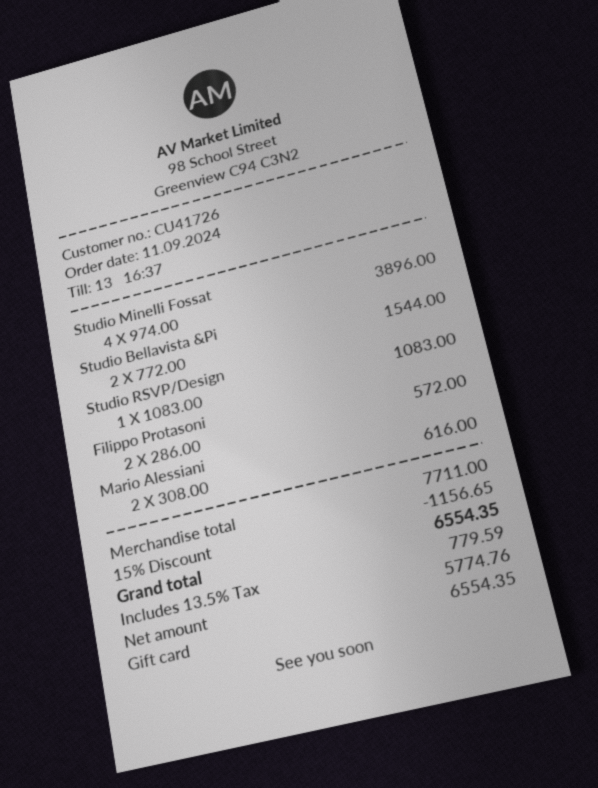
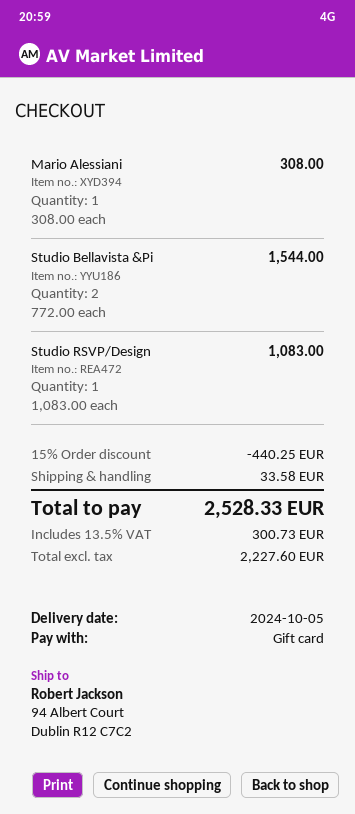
Studio Minelli Fossat: 4 x 974.00 = 3896.00 -> none
Filippo Protasoni: 2 x 286.00 = 572.00 -> none
Mario Alessiani: 2 x 308.00 = 616.00 -> 1 x 308.00 = 308.00
discount: 15% = 1156.65 -> 15% = 440.25
shipping: none -> 33.58
net: 5774.76 -> 2227.60
tax: 13.5% = 779.59 -> 13.5% = 300.73
total: 6554.35 -> 2528.33

